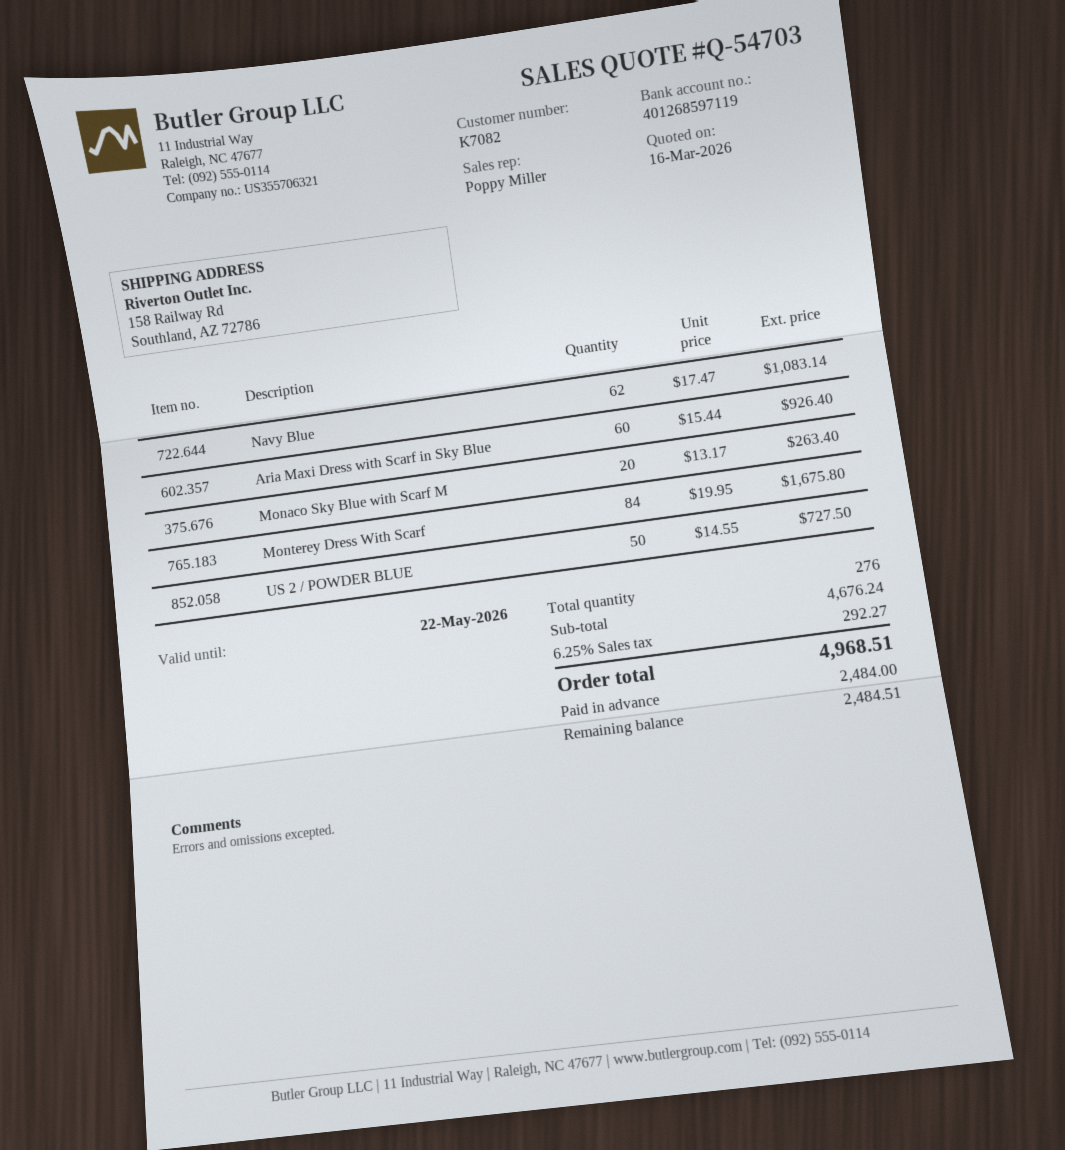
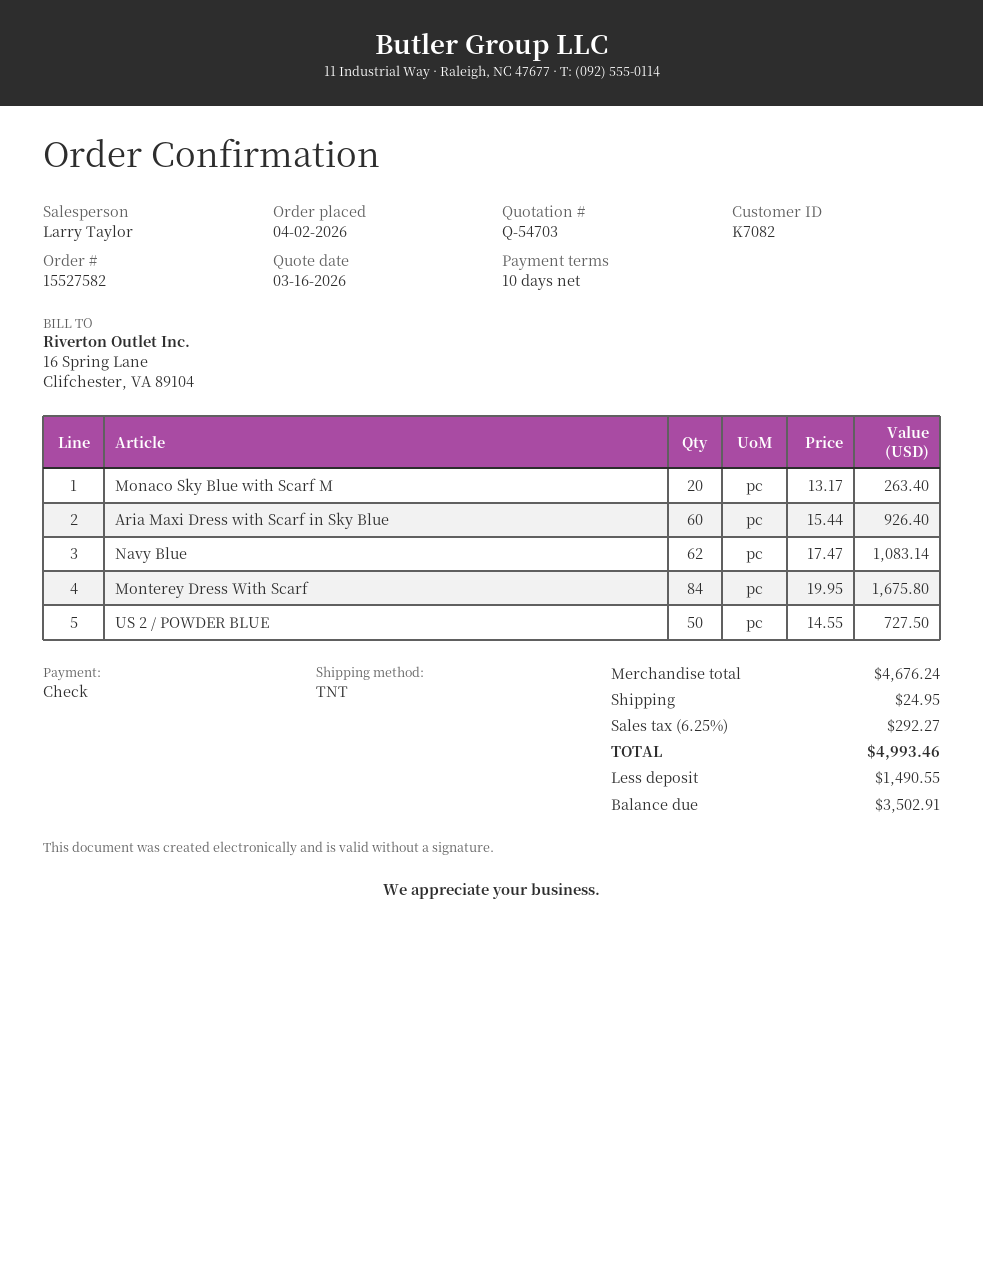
sales rep: Poppy Miller -> Larry Taylor
shipping: none -> 24.95
total: 4968.51 -> 4993.46
deposit: 2484.00 -> 1490.55
balance: 2484.51 -> 3502.91

